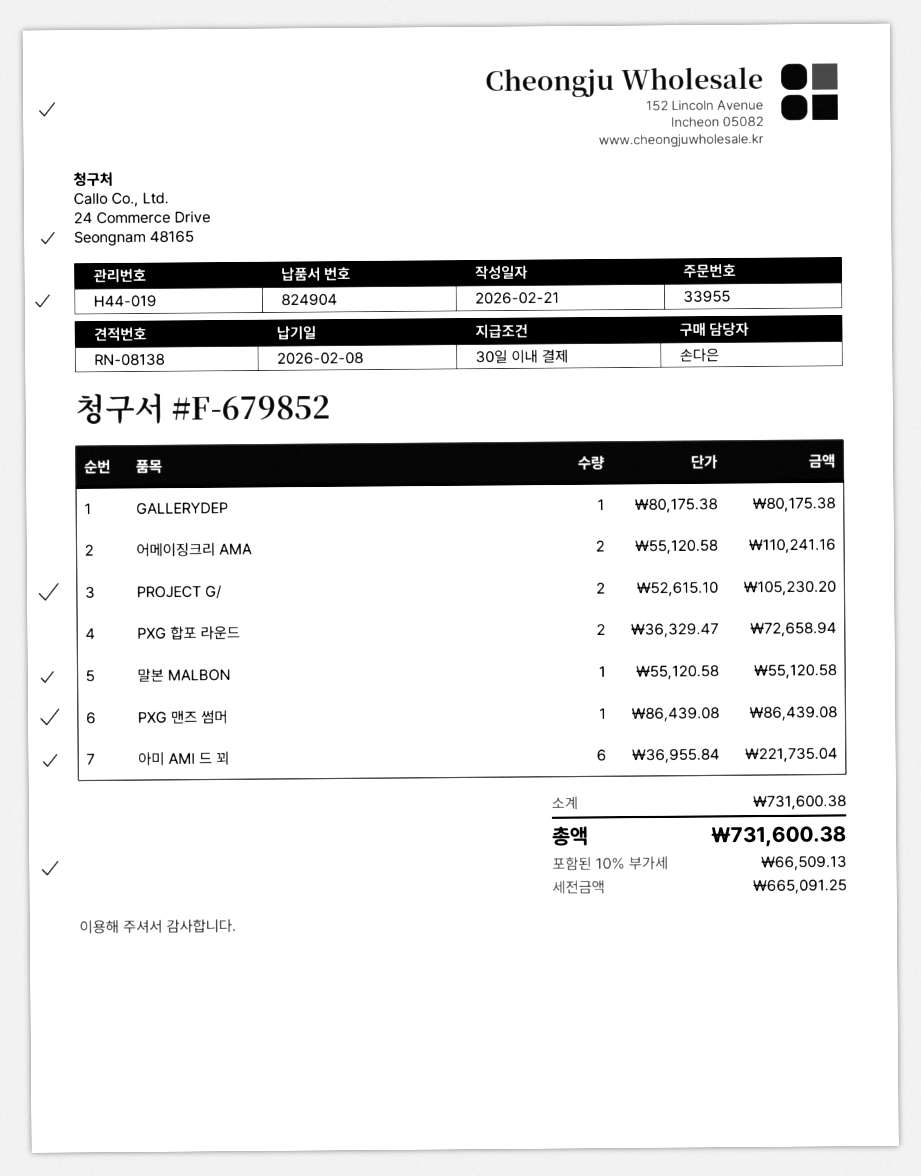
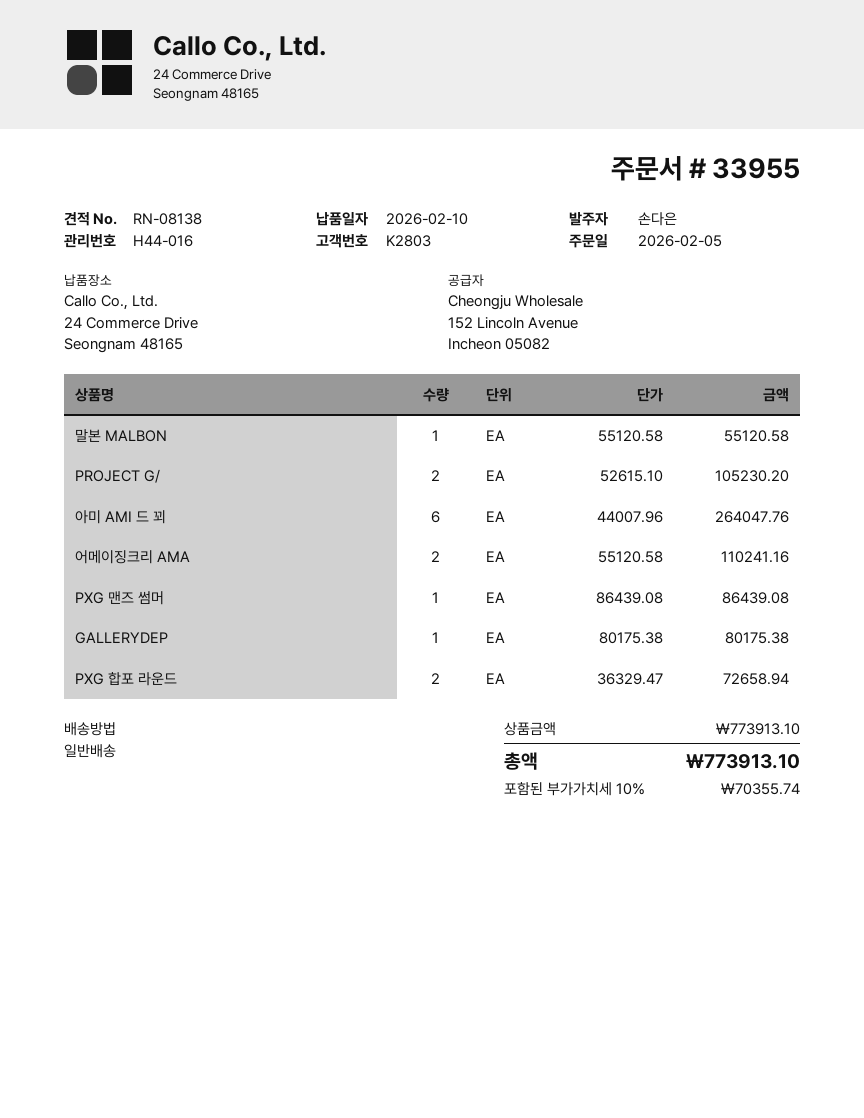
delivery date: 2026-02-08 -> 2026-02-10
reference: H44-019 -> H44-016
아미 AMI 드 꾀: 6 x 36955.84 = 221735.04 -> 6 x 44007.96 = 264047.76
subtotal: 731600.38 -> 773913.10
tax: 10% = 66509.13 -> 10% = 70355.74
total: 731600.38 -> 773913.10

